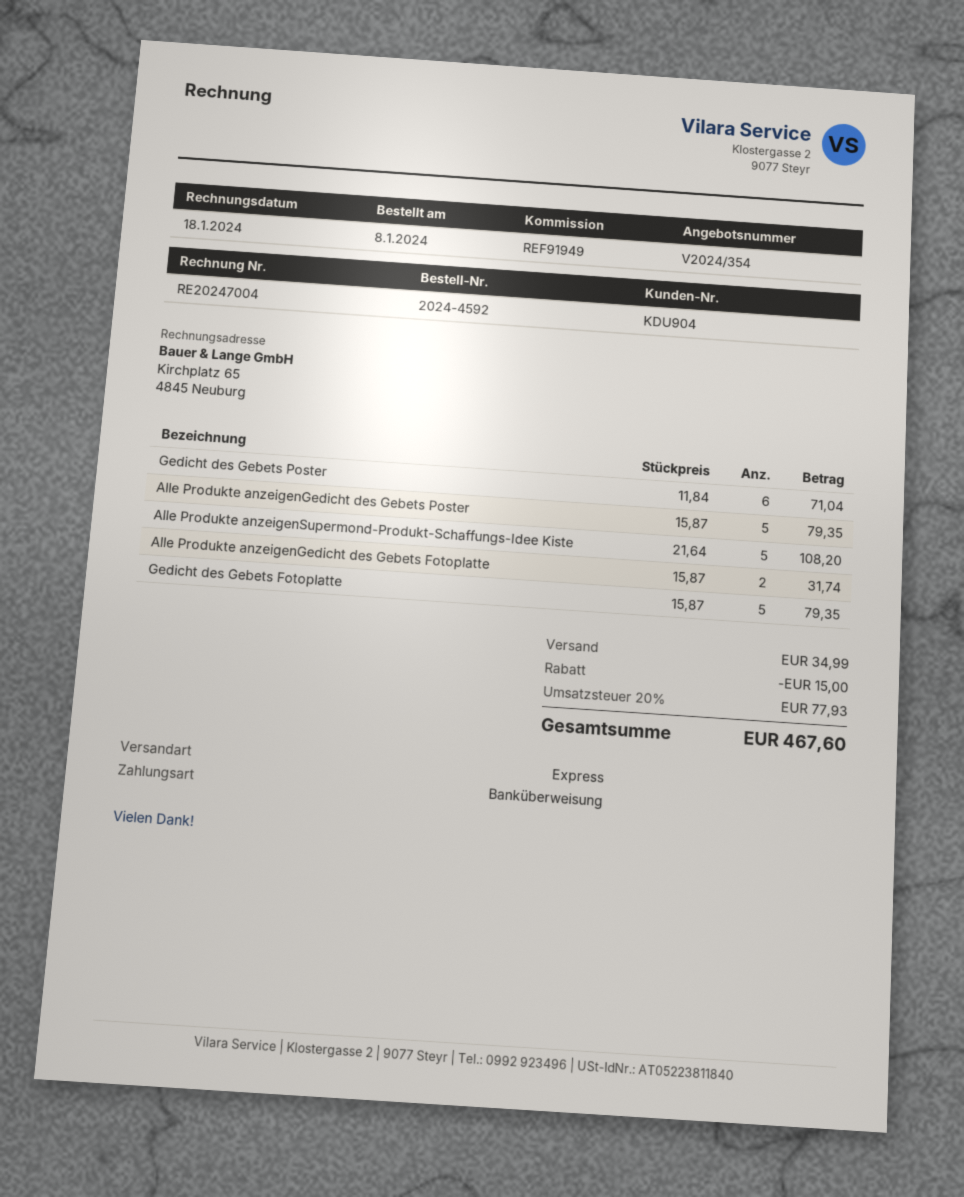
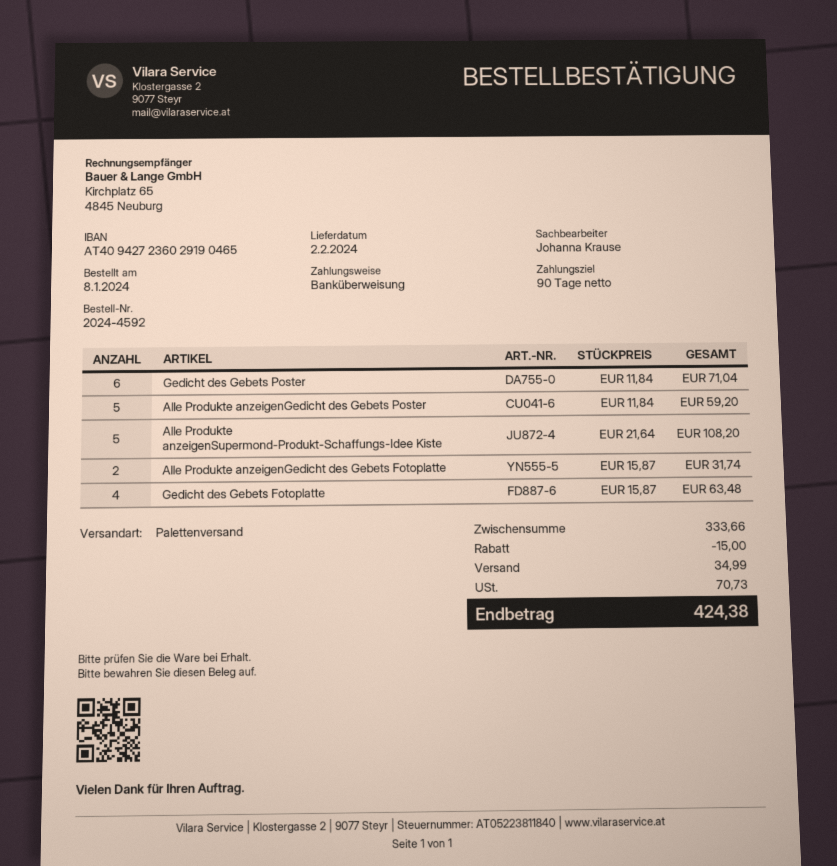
shipping method: express -> pallet freight
Alle Produkte anzeigenGedicht des Gebets Poster: 5 x 15.87 = 79.35 -> 5 x 11.84 = 59.20
Gedicht des Gebets Fotoplatte: 5 x 15.87 = 79.35 -> 4 x 15.87 = 63.48
tax: 77.93 -> 70.73
total: 467.60 -> 424.38

